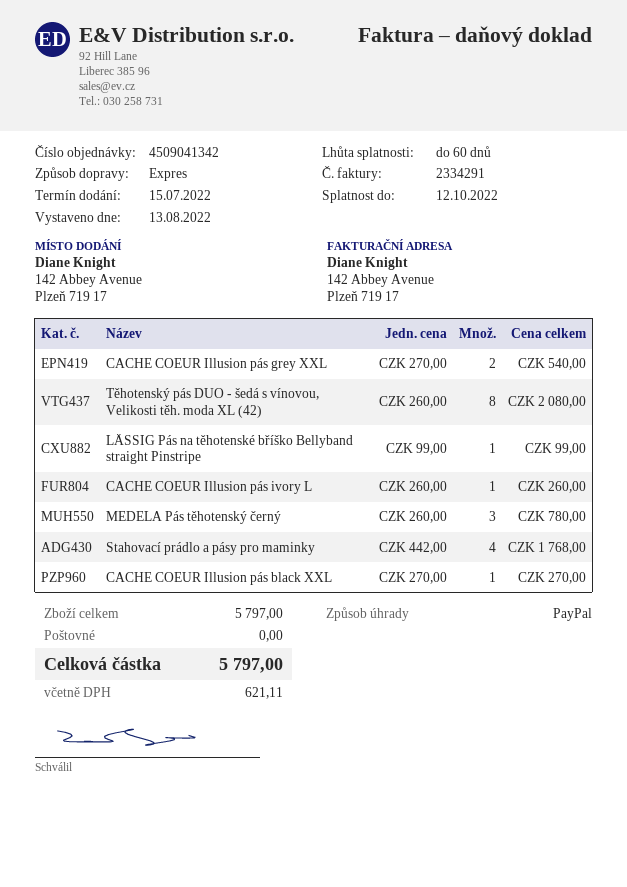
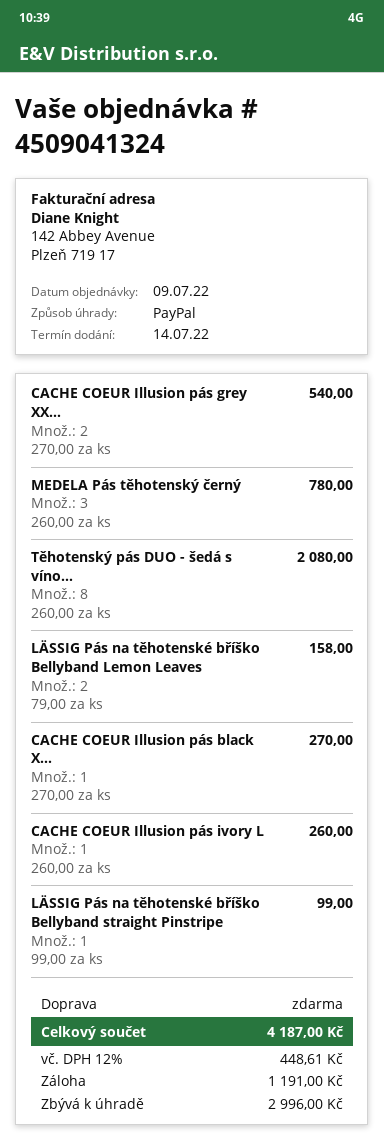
order number: 4509041342 -> 4509041324
delivery date: 2022-07-15 -> 2022-07-14
Stahovací prádlo a pásy pro maminky: 4 x 442.00 = 1768.00 -> none
LÄSSIG Pás na těhotenské bříško Bellyband Lemon Leaves: none -> 2 x 79.00 = 158.00
tax: 621.11 -> 448.61
total: 5797.00 -> 4187.00

